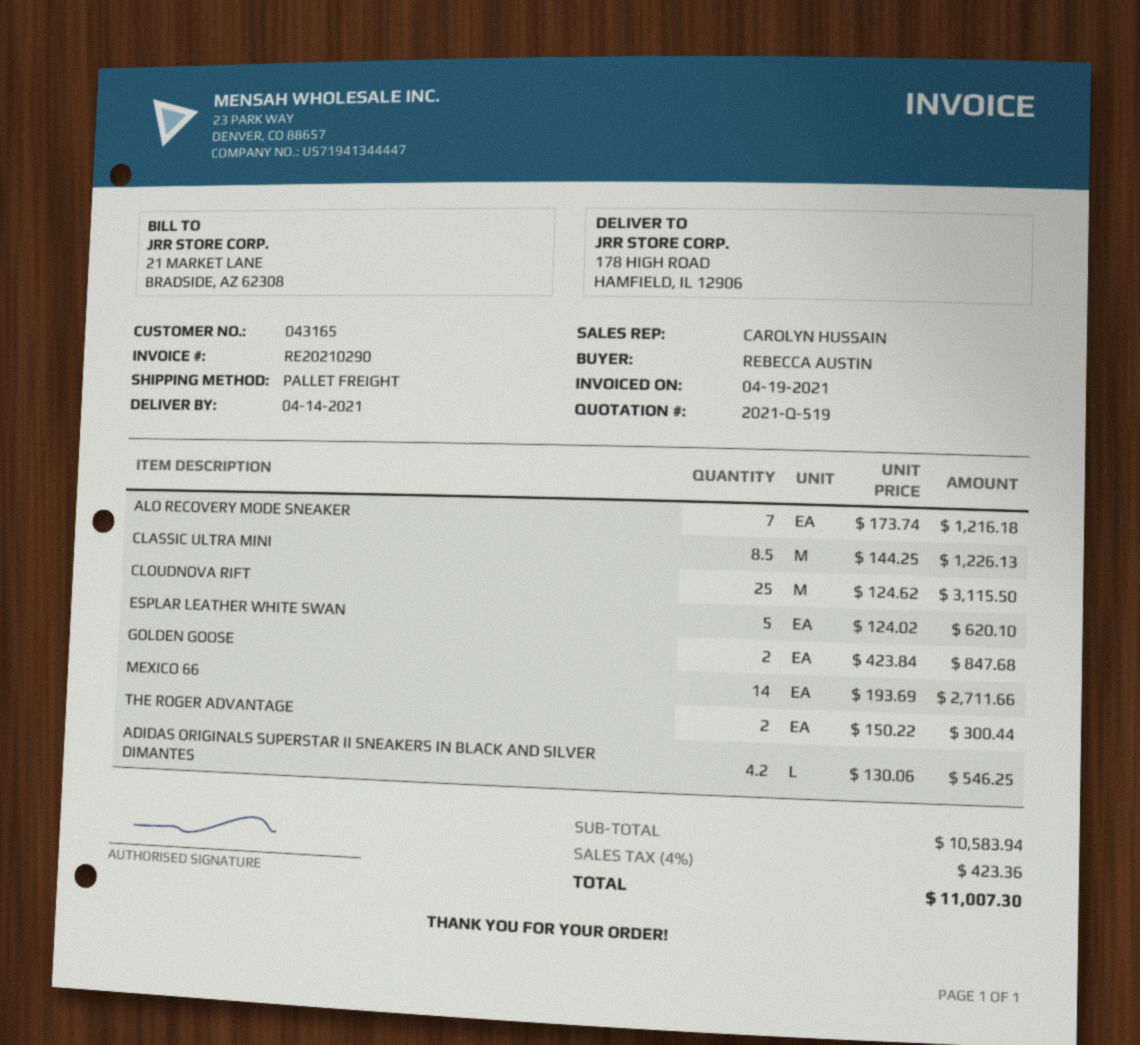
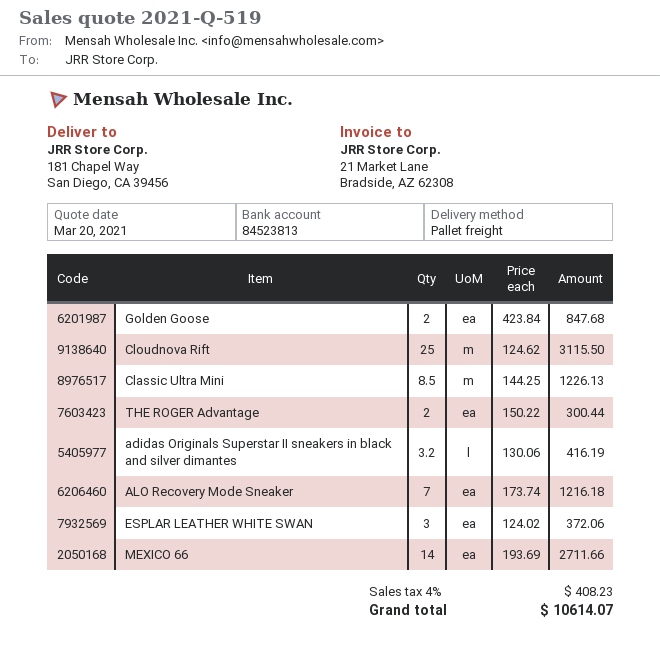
ship to: 178 HIGH ROAD, HAMFIELD, IL 12906 -> 181 Chapel Way, San Diego, CA 39456
ESPLAR LEATHER WHITE SWAN: 5 x 124.02 = 620.10 -> 3 x 124.02 = 372.06
ADIDAS ORIGINALS SUPERSTAR II SNEAKERS IN BLACK AND SILVER DIMANTES: 4.2 x 130.06 = 546.25 -> 3.2 x 130.06 = 416.19
tax: 4% = 423.36 -> 4% = 408.23
total: 11007.30 -> 10614.07

